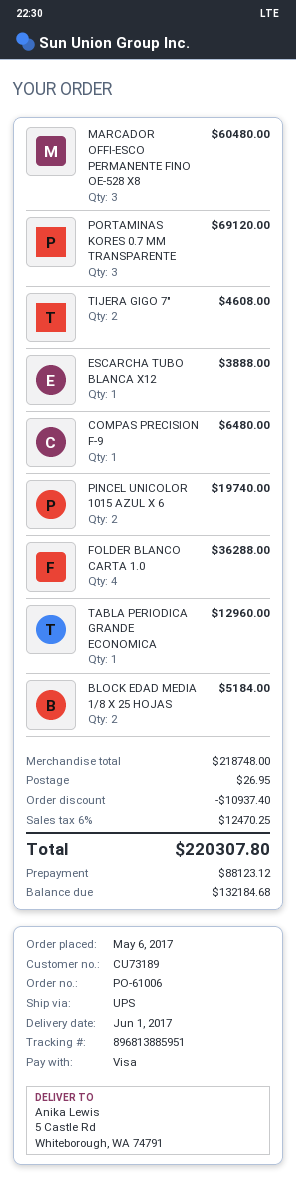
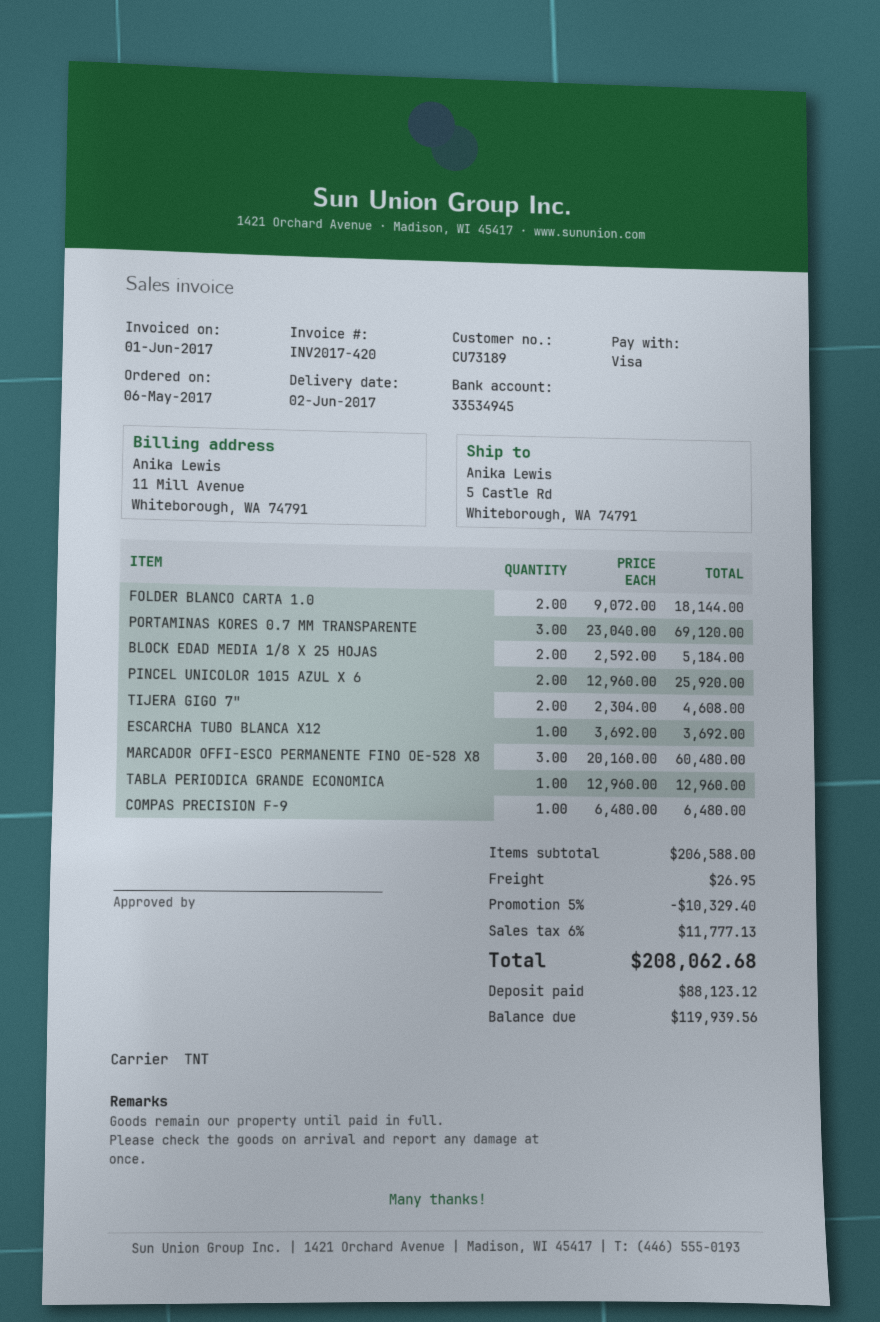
delivery date: 2017-06-01 -> 2017-06-02
shipping method: UPS -> TNT
ESCARCHA TUBO BLANCA X12: 1 for 3888.00 -> 1 for 3692.00
PINCEL UNICOLOR 1015 AZUL X 6: 2 for 19740.00 -> 2 for 25920.00
FOLDER BLANCO CARTA 1.0: 4 for 36288.00 -> 2 for 18144.00
subtotal: 218748.00 -> 206588.00
discount: 10937.40 -> 10329.40
tax: 6% = 12470.25 -> 6% = 11777.13
total: 220307.80 -> 208062.68
balance: 132184.68 -> 119939.56

